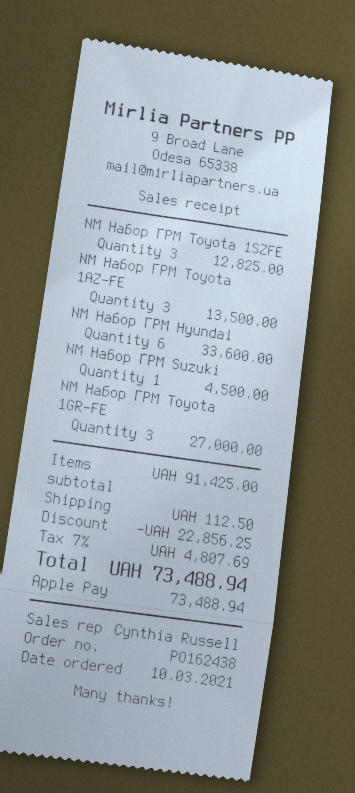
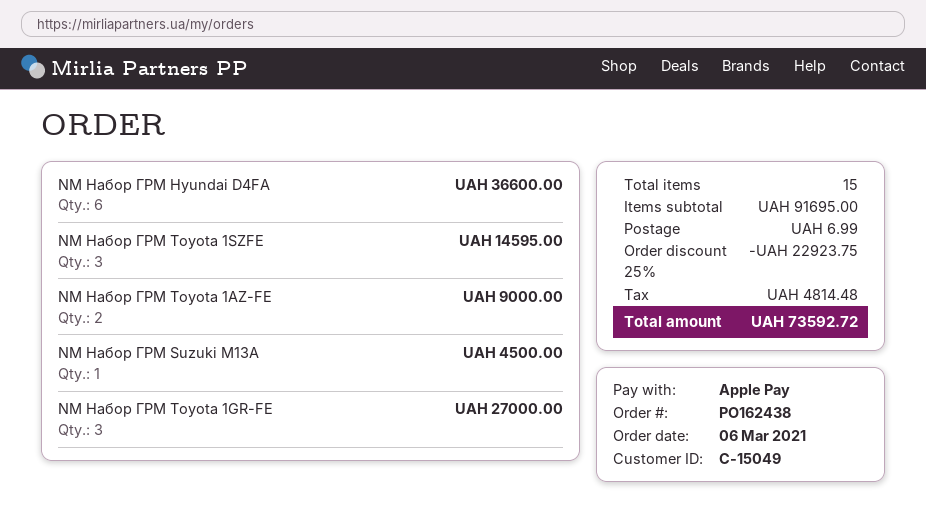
order date: 2021-03-10 -> 2021-03-06
NM Набор ГРМ Toyota 1SZFE: 3 for 12825.00 -> 3 for 14595.00
NM Набор ГРМ Toyota 1AZ-FE: 3 for 13500.00 -> 2 for 9000.00
NM Набор ГРМ Hyundai: 6 for 33600.00 -> 6 for 36600.00
subtotal: 91425.00 -> 91695.00
discount: 22856.25 -> 22923.75
shipping: 112.50 -> 6.99
tax: 4807.69 -> 4814.48
total: 73488.94 -> 73592.72

